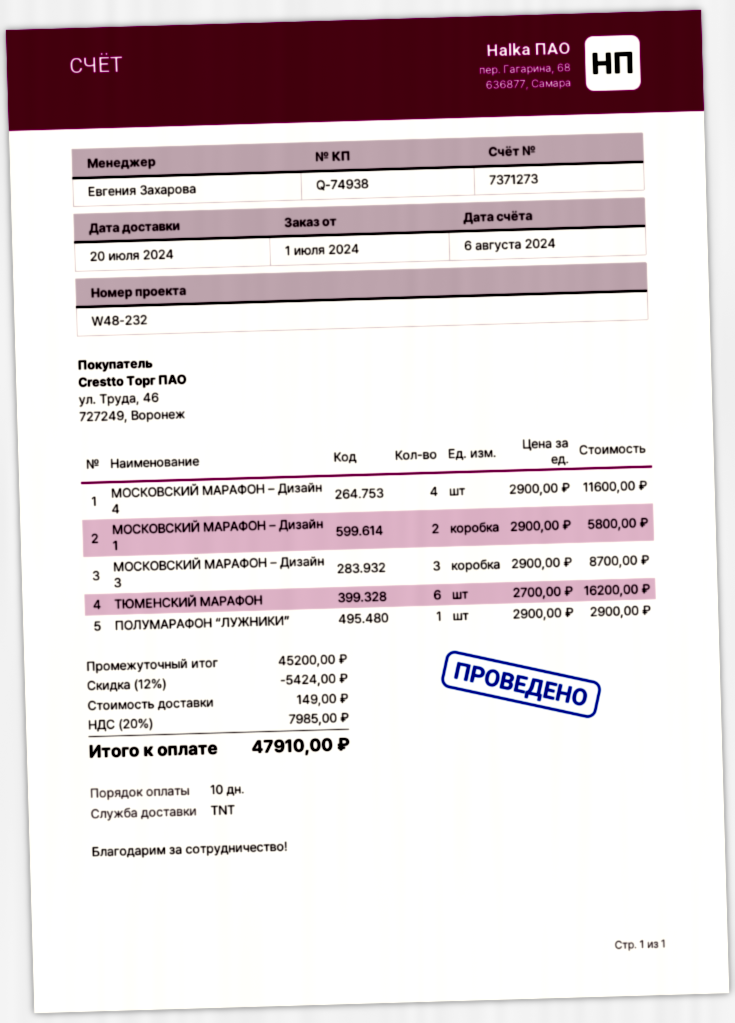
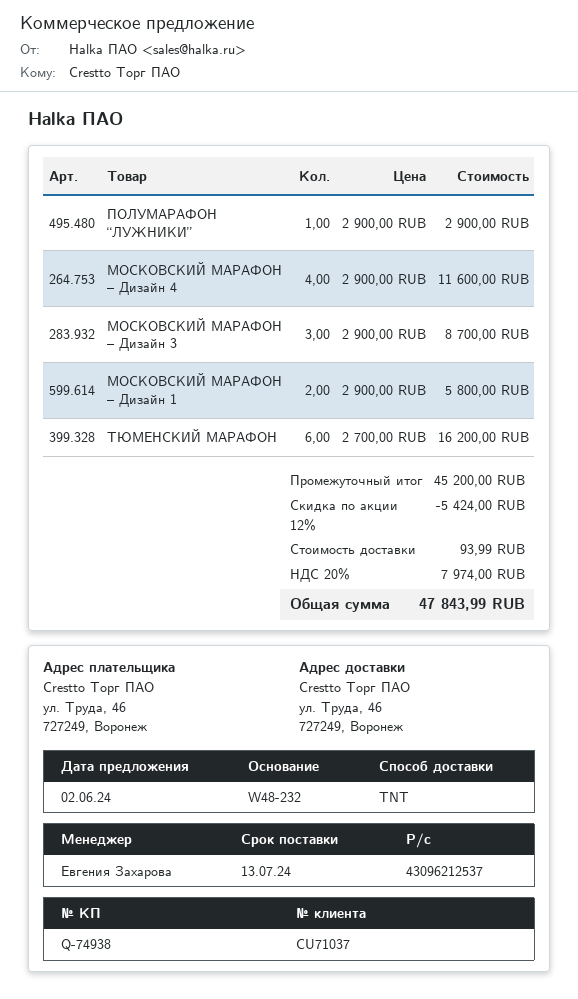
delivery date: 2024-07-20 -> 2024-07-13
shipping: 149.00 -> 93.99
tax: 20% = 7985.00 -> 20% = 7974.00
total: 47910.00 -> 47843.99

